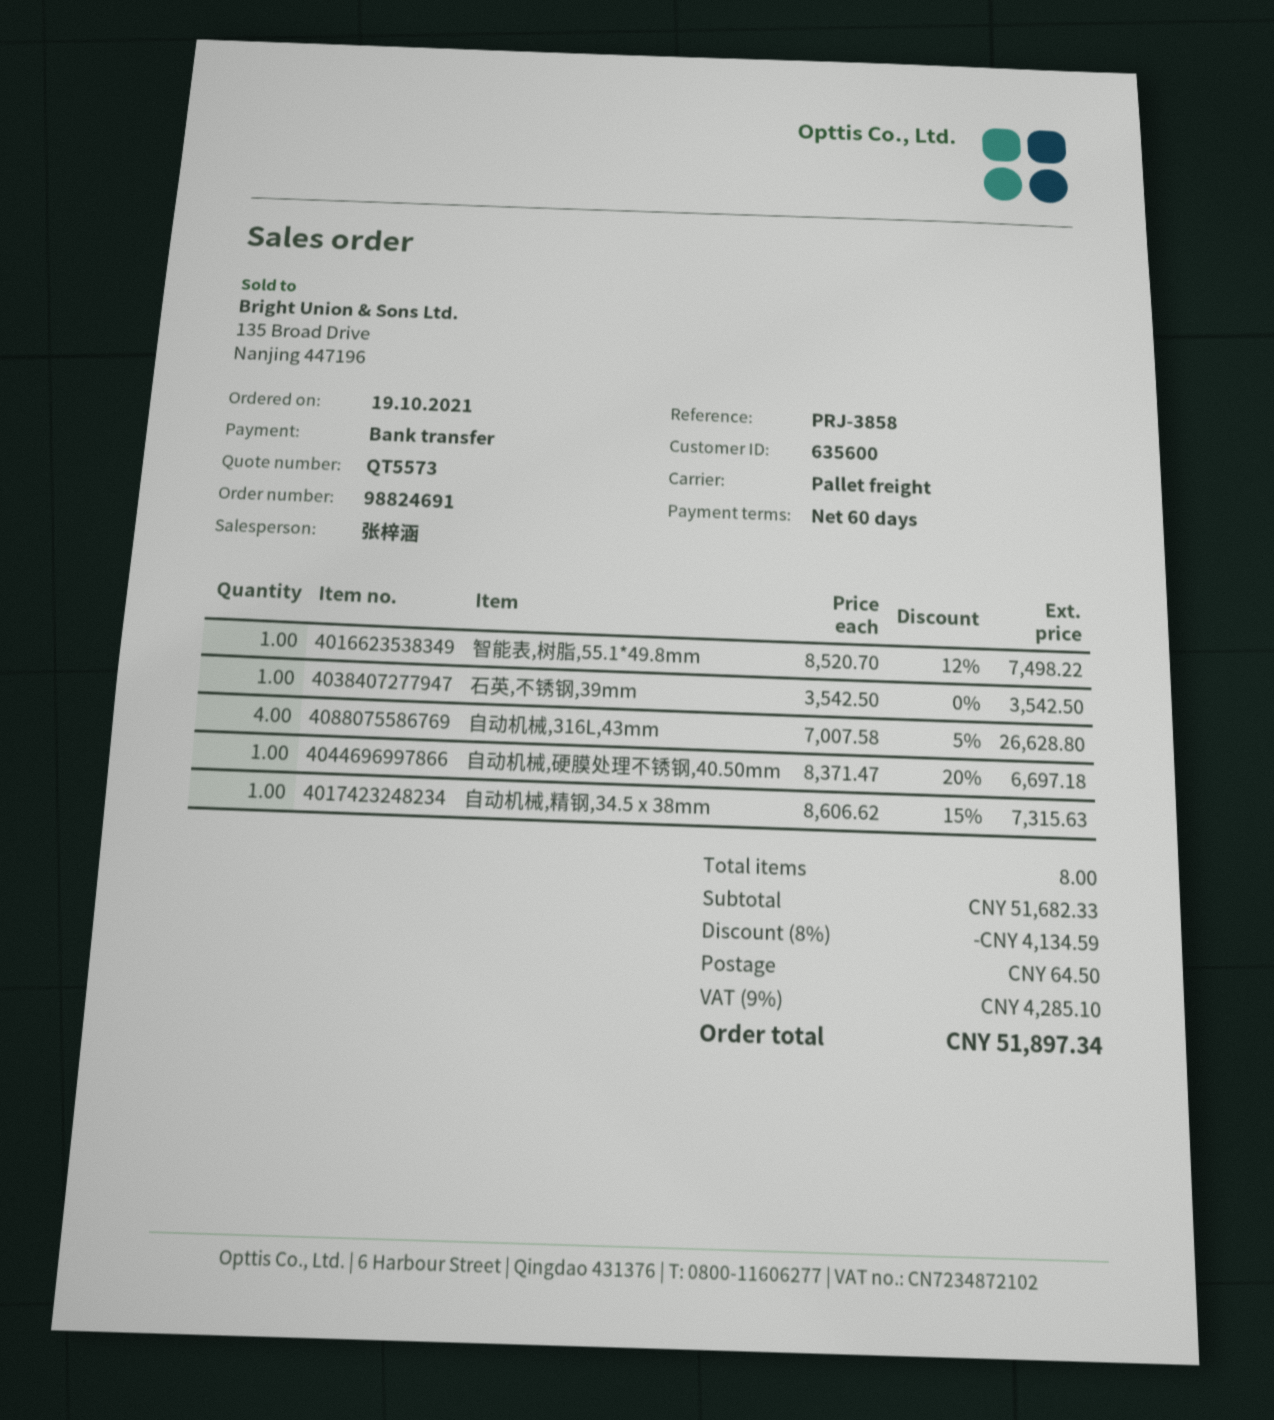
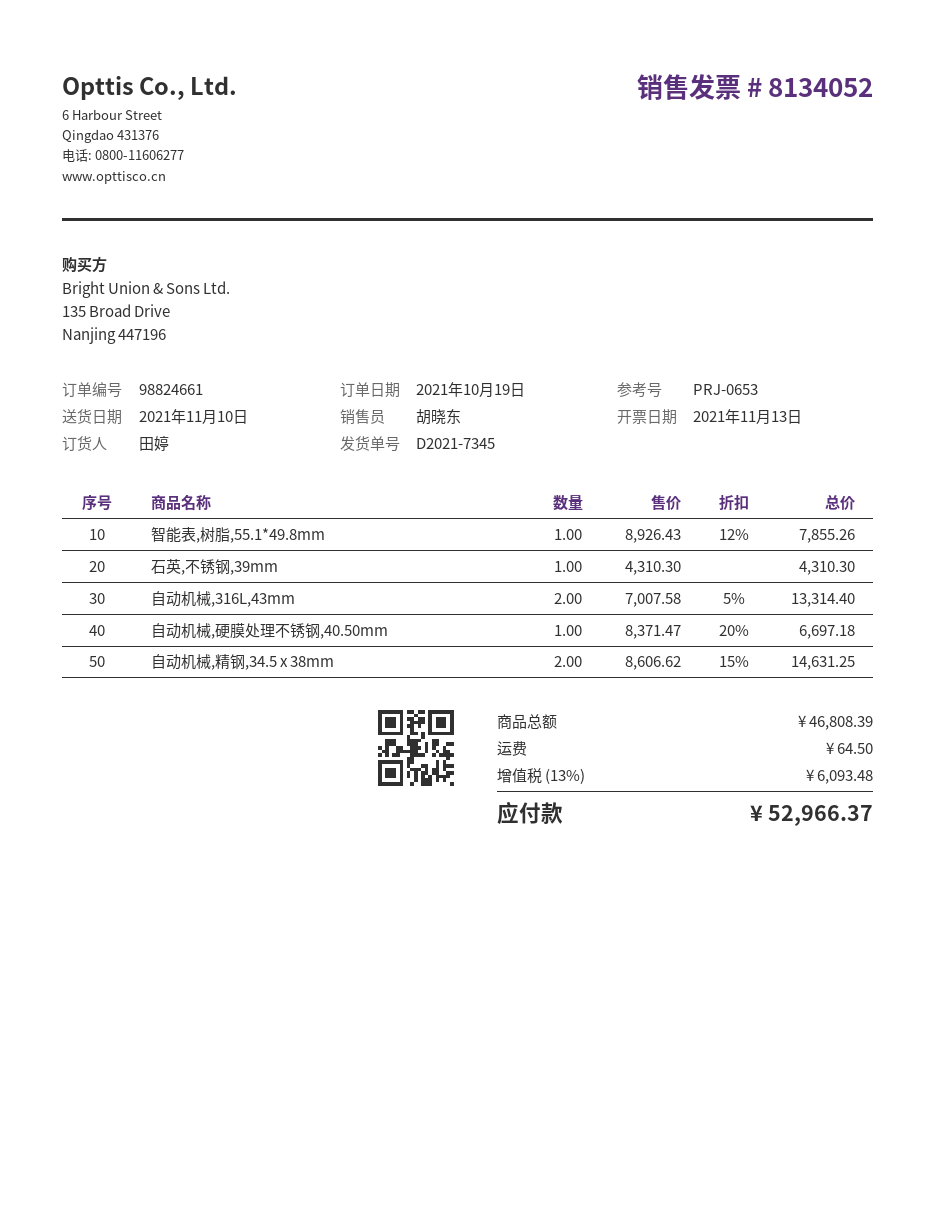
order number: 98824691 -> 98824661
reference: PRJ-3858 -> PRJ-0653
sales rep: 张梓涵 -> 胡晓东
智能表,树脂,55.1*49.8mm: 1 x 8520.70 - 12% = 7498.22 -> 1 x 8926.43 - 12% = 7855.26
石英,不锈钢,39mm: 1 x 3542.50 = 3542.50 -> 1 x 4310.30 = 4310.30
自动机械,316L,43mm: 4 x 7007.58 - 5% = 26628.80 -> 2 x 7007.58 - 5% = 13314.40
自动机械,精钢,34.5 x 38mm: 1 x 8606.62 - 15% = 7315.63 -> 2 x 8606.62 - 15% = 14631.25
subtotal: 51682.33 -> 46808.39
discount: 8% = 4134.59 -> none
tax: 9% = 4285.10 -> 13% = 6093.48
total: 51897.34 -> 52966.37

